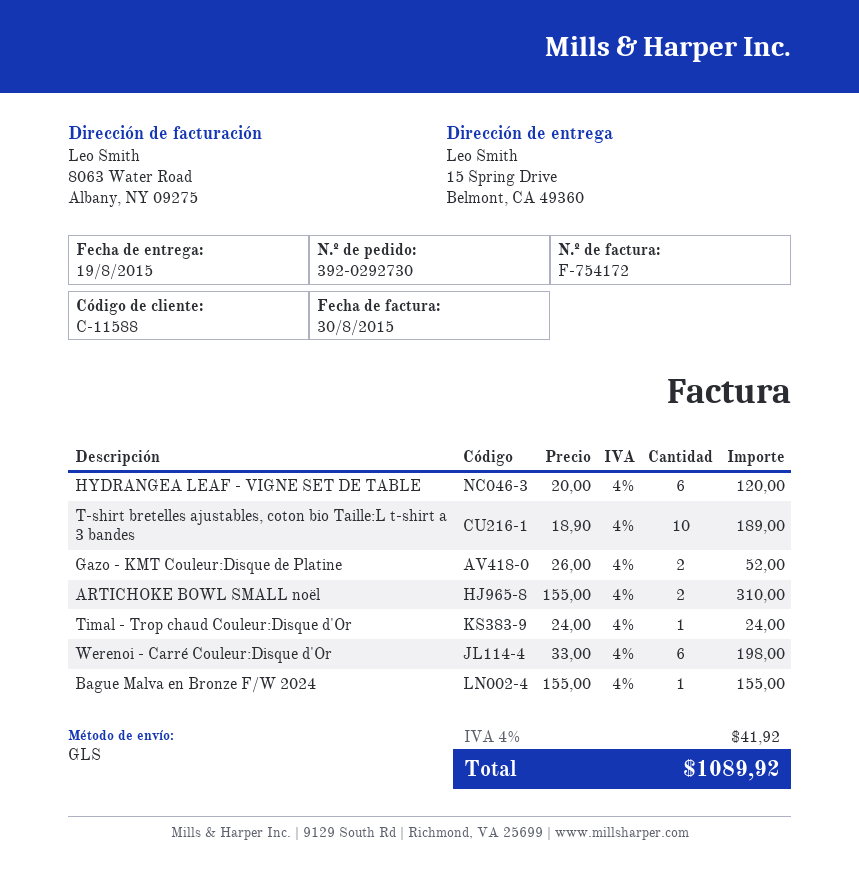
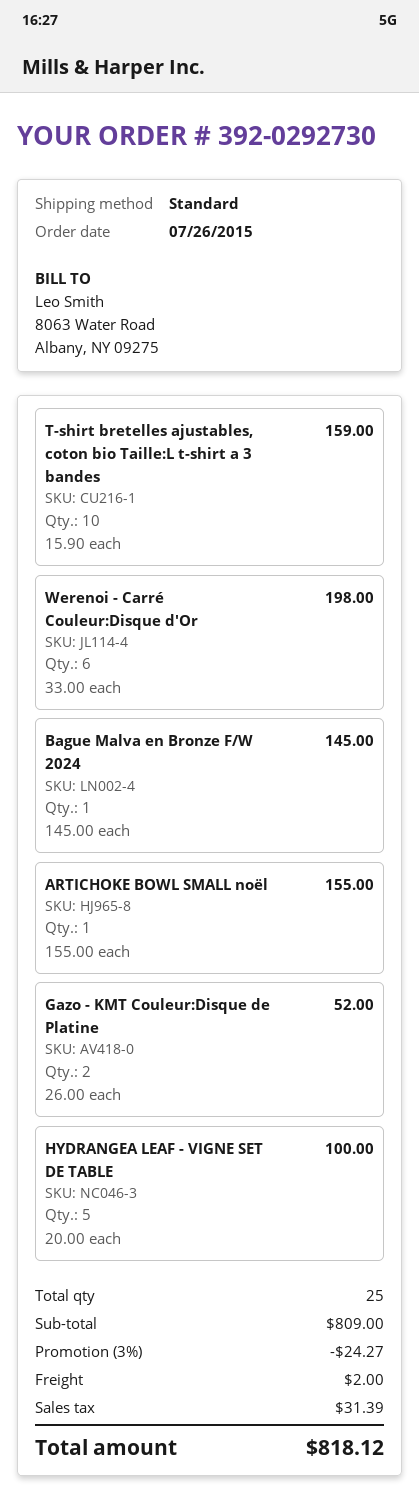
shipping method: GLS -> standard
HYDRANGEA LEAF - VIGNE SET DE TABLE: 6 x 20.00 = 120.00 -> 5 x 20.00 = 100.00
T-shirt bretelles ajustables, coton bio Taille:L t-shirt a 3 bandes: 10 x 18.90 = 189.00 -> 10 x 15.90 = 159.00
ARTICHOKE BOWL SMALL noël: 2 x 155.00 = 310.00 -> 1 x 155.00 = 155.00
Timal - Trop chaud Couleur:Disque d'Or: 1 x 24.00 = 24.00 -> none
Bague Malva en Bronze F/W 2024: 1 x 155.00 = 155.00 -> 1 x 145.00 = 145.00
discount: none -> 3% = 24.27
shipping: none -> 2.00
tax: 41.92 -> 31.39
total: 1089.92 -> 818.12

